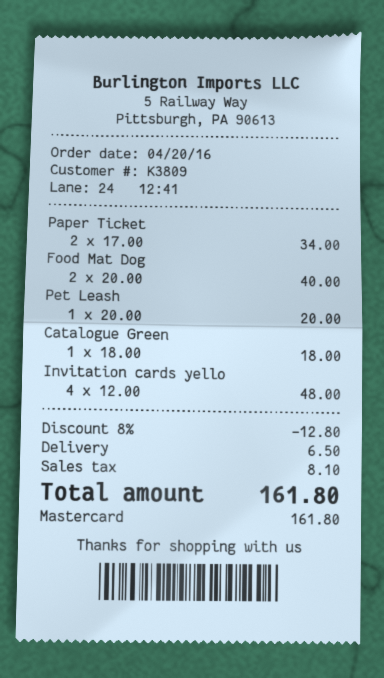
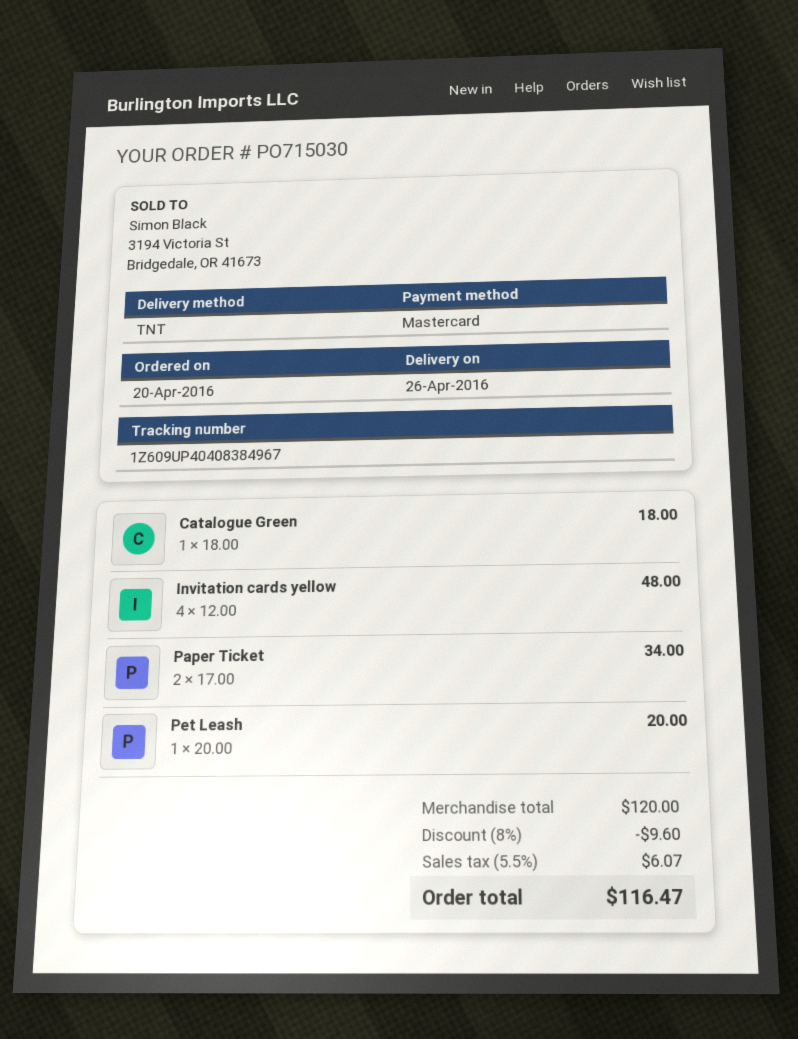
Food Mat Dog: 2 x 20.00 = 40.00 -> none
discount: 8% = 12.80 -> 8% = 9.60
shipping: 6.50 -> none
tax: 8.10 -> 6.07
total: 161.80 -> 116.47

